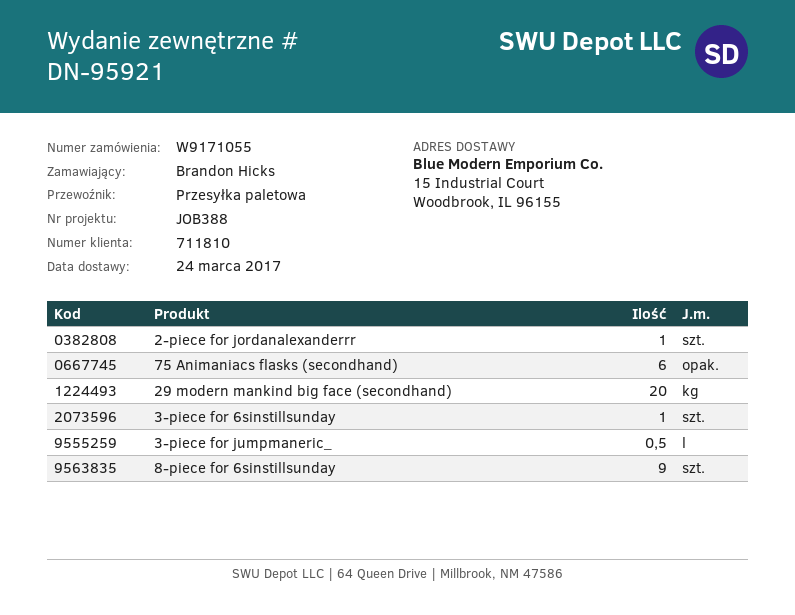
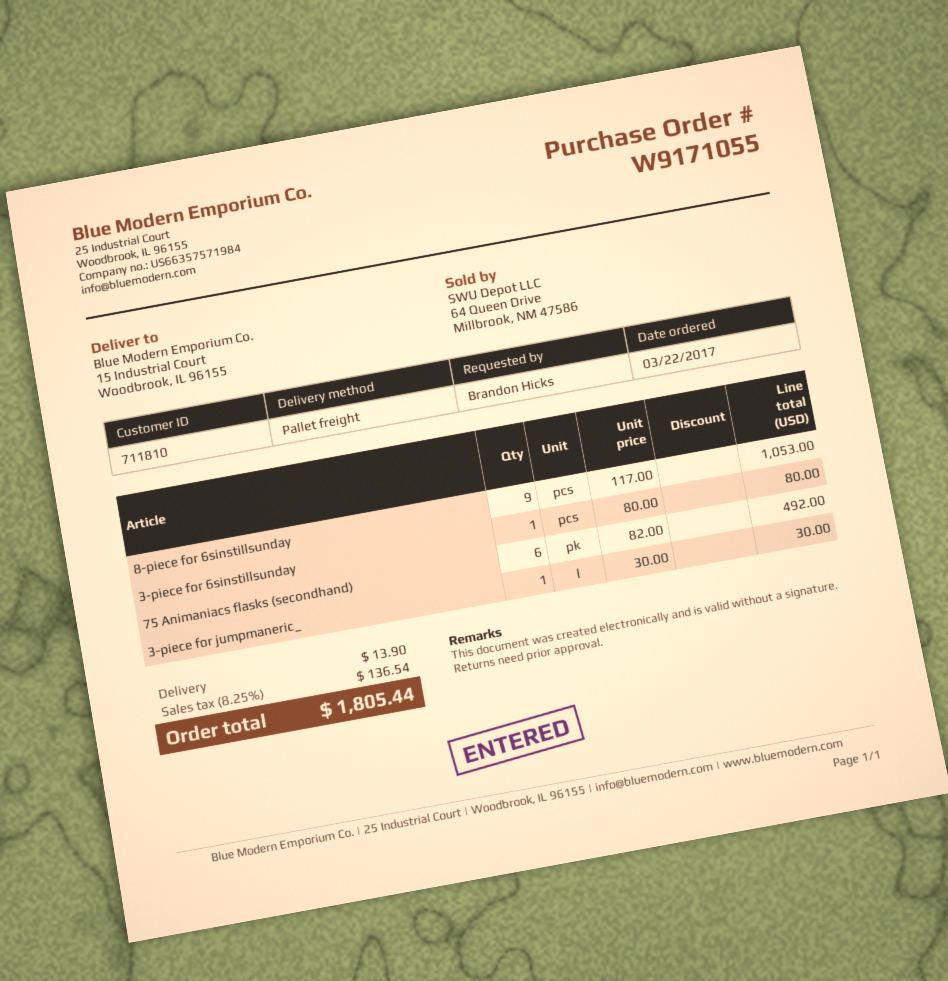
2-piece for jordanalexanderrr: 1 -> none
29 modern mankind big face (secondhand): 20 -> none
3-piece for jumpmaneric_: 0.5 -> 1

